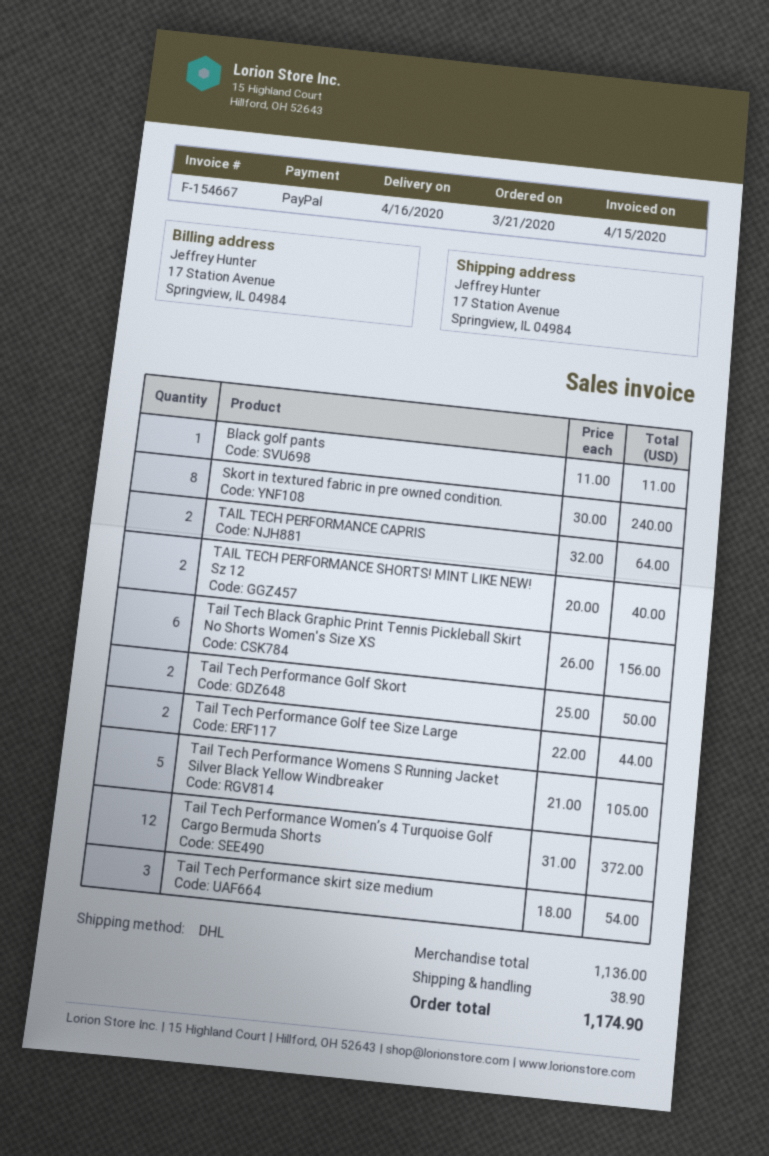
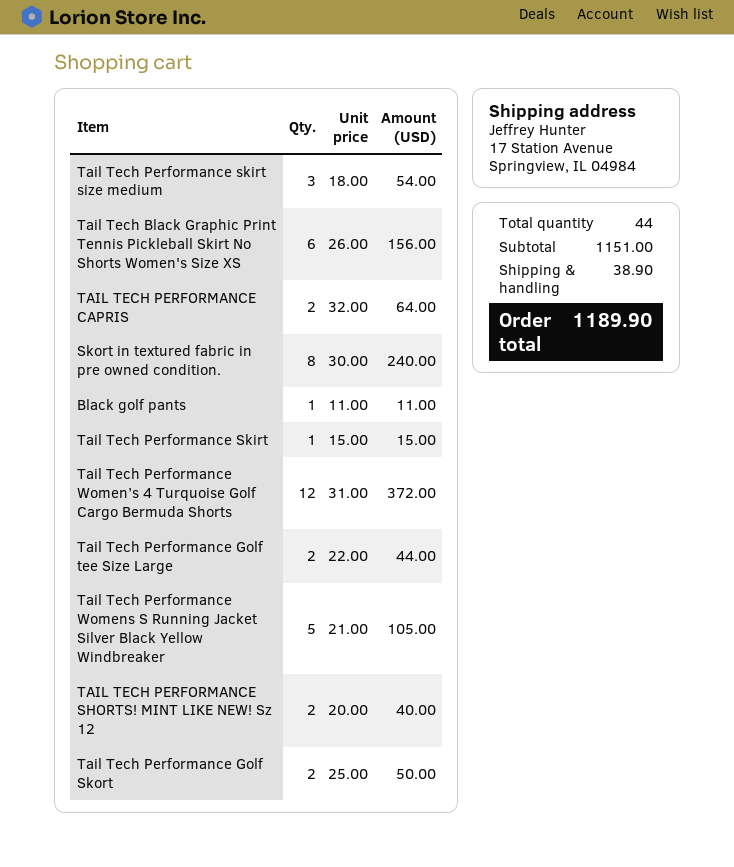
Tail Tech Performance Skirt: none -> 1 x 15.00 = 15.00
subtotal: 1136.00 -> 1151.00
total: 1174.90 -> 1189.90

